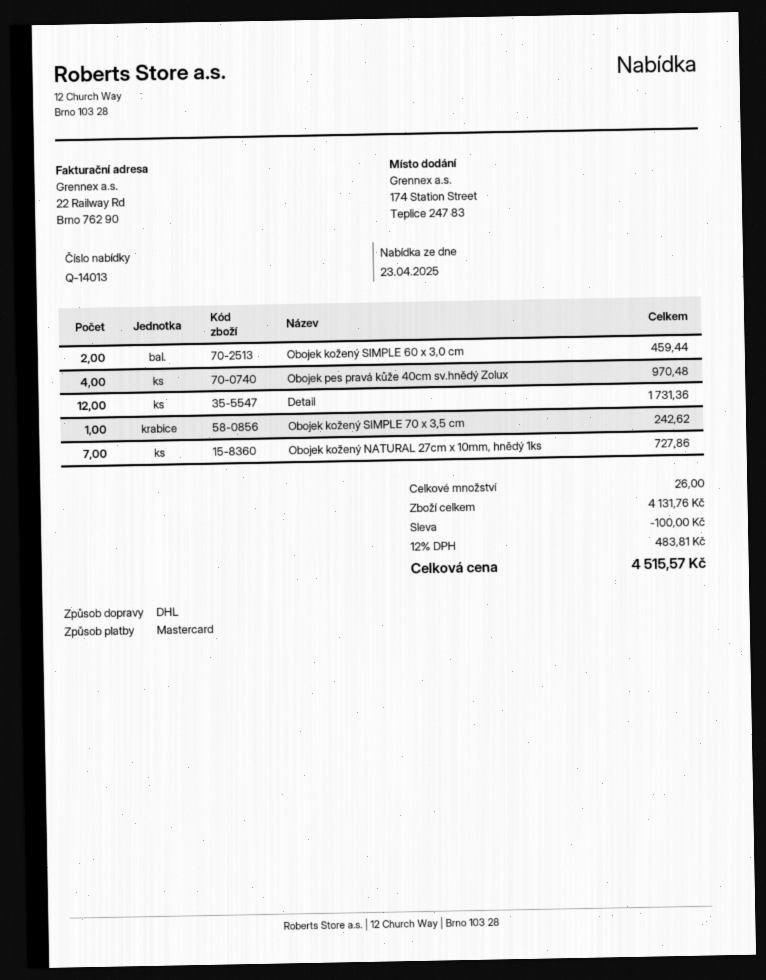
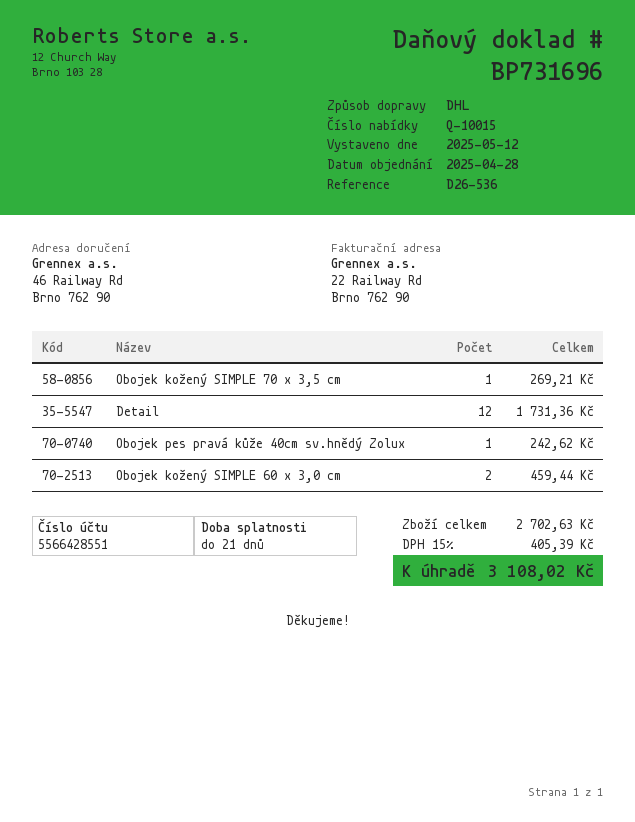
quote number: Q-14013 -> Q-10015
ship to: 174 Station Street, Teplice 247 83 -> 46 Railway Rd, Brno 762 90
Obojek pes pravá kůže 40cm sv.hnědý Zolux: 4 for 970.48 -> 1 for 242.62
Obojek kožený SIMPLE 70 x 3,5 cm: 1 for 242.62 -> 1 for 269.21
Obojek kožený NATURAL 27cm x 10mm, hnědý 1ks: 7 for 727.86 -> none
subtotal: 4131.76 -> 2702.63
discount: 100.00 -> none
tax: 12% = 483.81 -> 15% = 405.39
total: 4515.57 -> 3108.02

